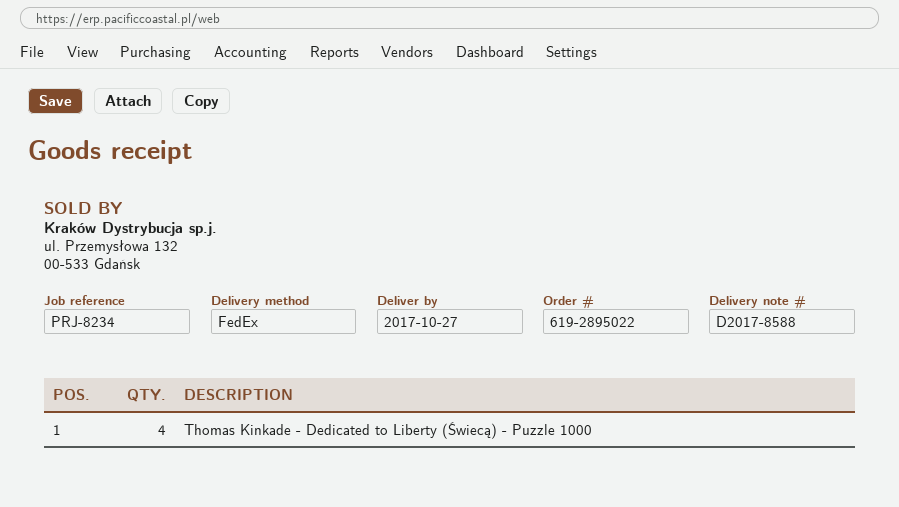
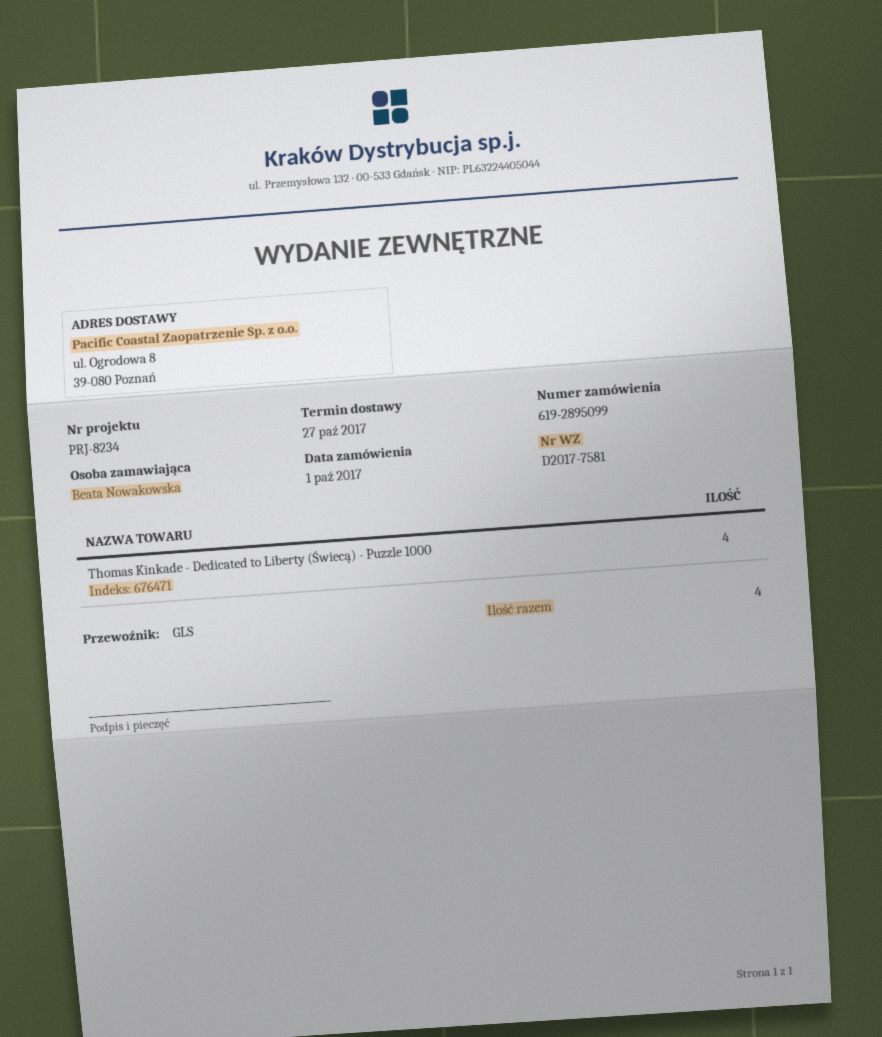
order number: 619-2895022 -> 619-2895099
delivery note number: D2017-8588 -> D2017-7581
shipping method: FedEx -> GLS

